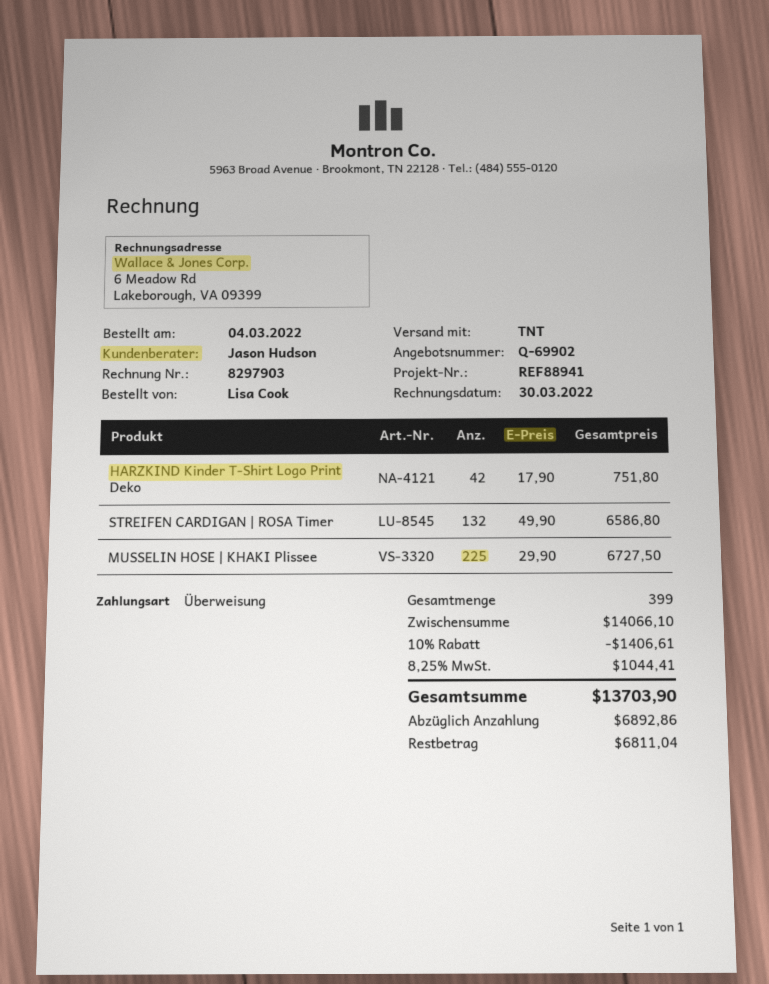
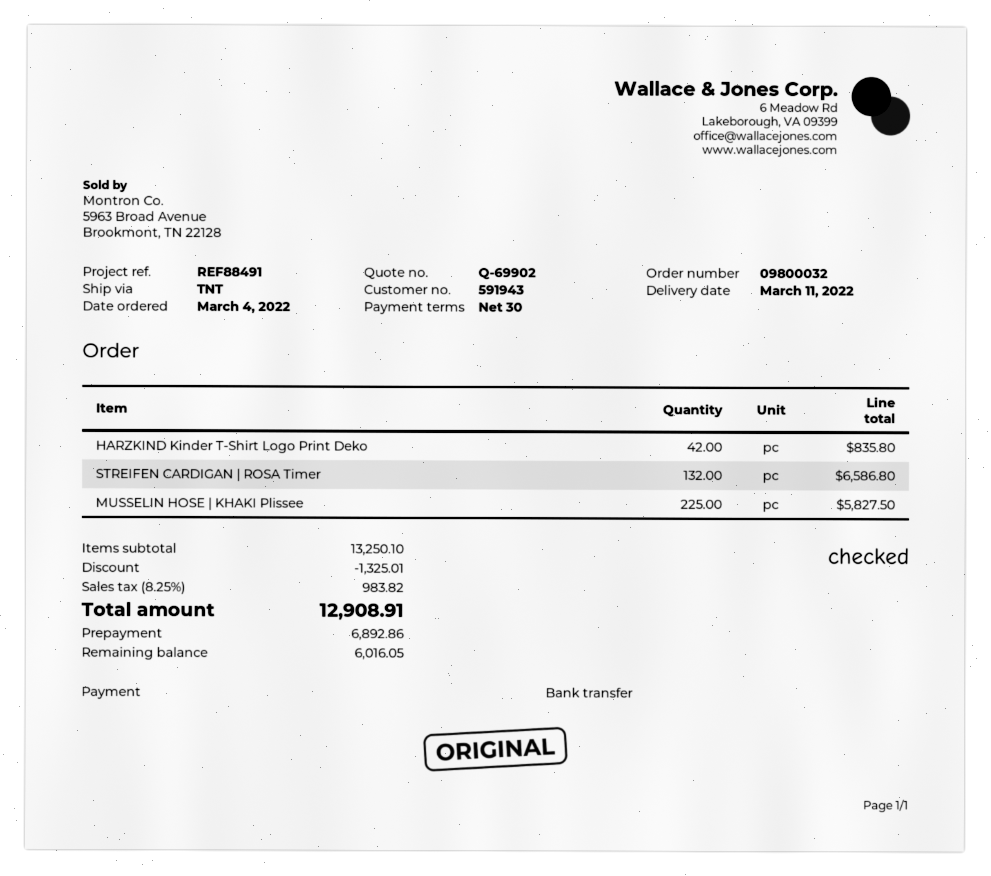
reference: REF88941 -> REF88491
HARZKIND Kinder T-Shirt Logo Print Deko: 42 for 751.80 -> 42 for 835.80
MUSSELIN HOSE | KHAKI Plissee: 225 for 6727.50 -> 225 for 5827.50
subtotal: 14066.10 -> 13250.10
discount: 1406.61 -> 1325.01
tax: 8.25% = 1044.41 -> 8.25% = 983.82
total: 13703.90 -> 12908.91
balance: 6811.04 -> 6016.05

